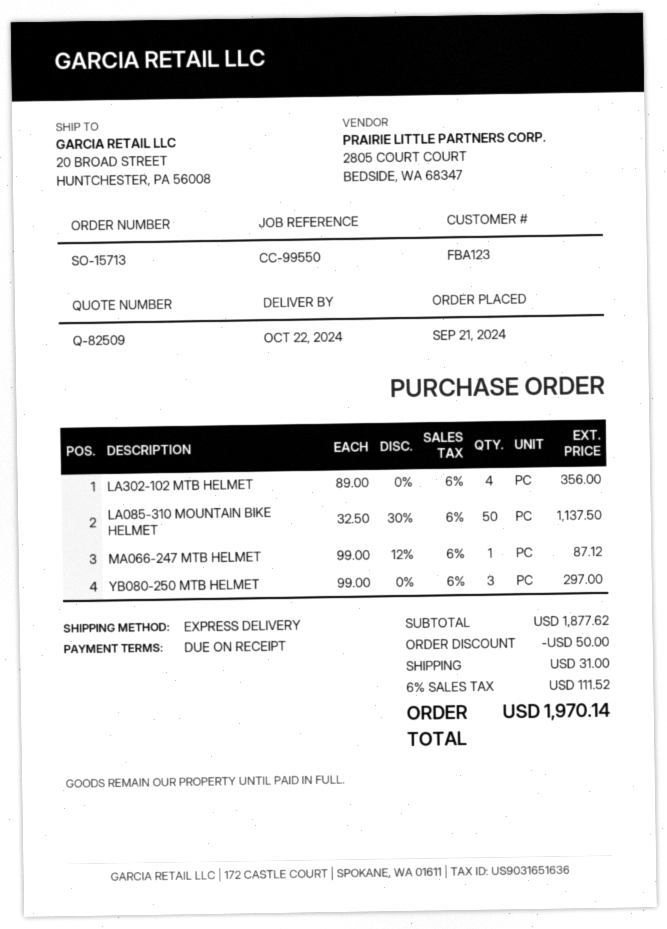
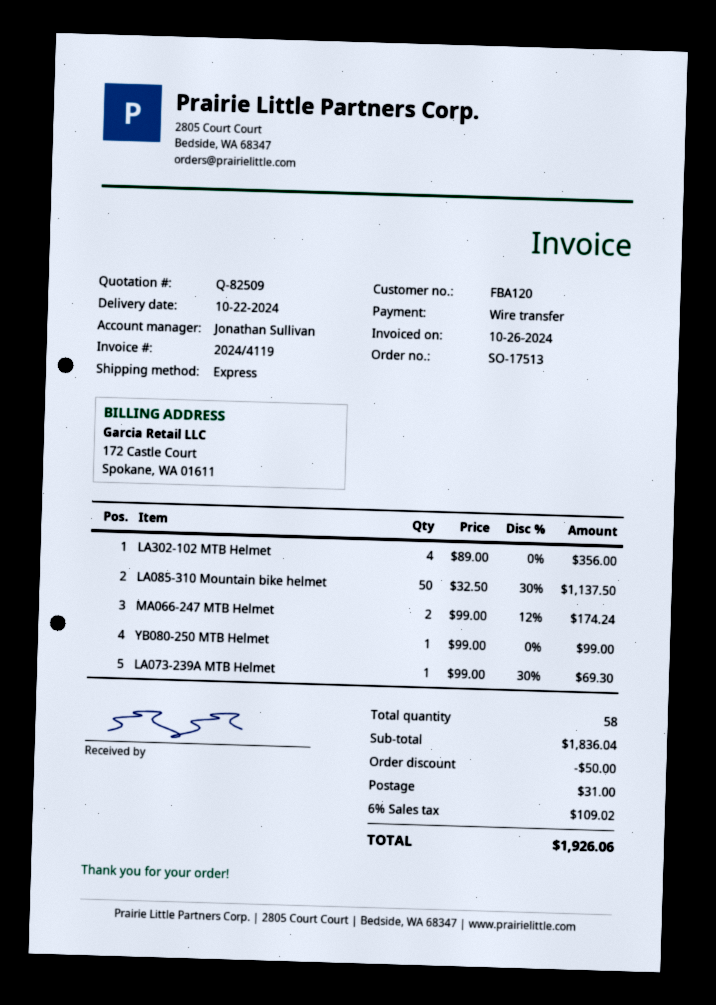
order number: SO-15713 -> SO-17513
customer number: FBA123 -> FBA120
MA066-247 MTB HELMET: 1 x 99.00 - 12% = 87.12 -> 2 x 99.00 - 12% = 174.24
YB080-250 MTB HELMET: 3 x 99.00 = 297.00 -> 1 x 99.00 = 99.00
LA073-239A MTB Helmet: none -> 1 x 99.00 - 30% = 69.30
subtotal: 1877.62 -> 1836.04
tax: 6% = 111.52 -> 6% = 109.02
total: 1970.14 -> 1926.06

